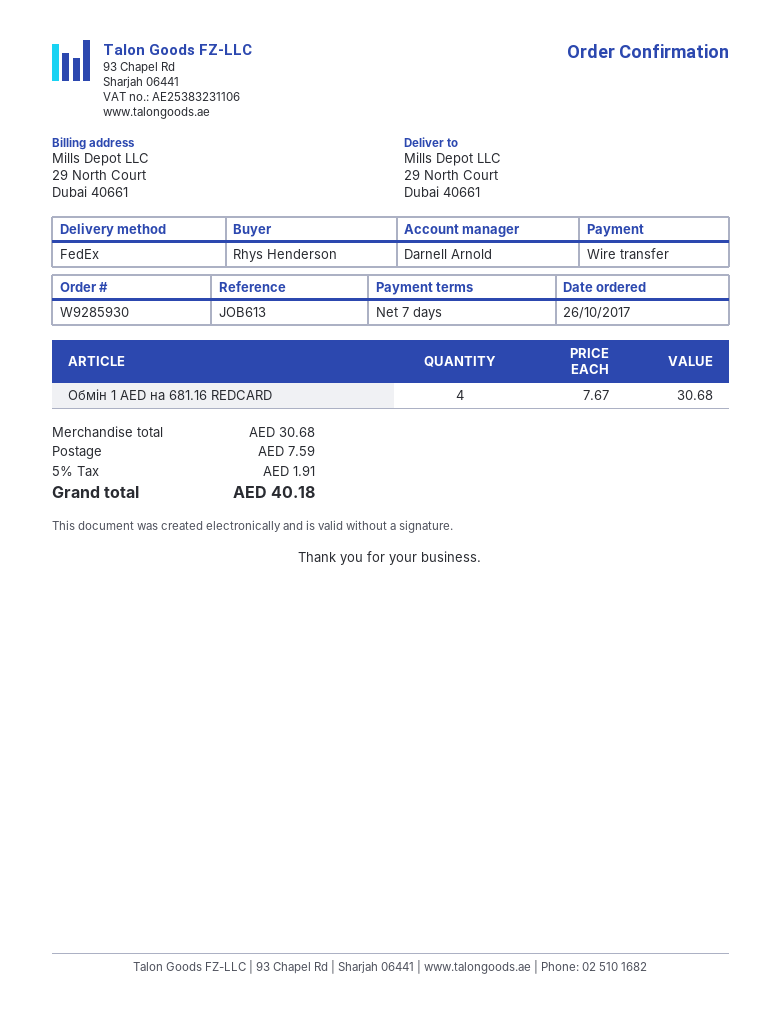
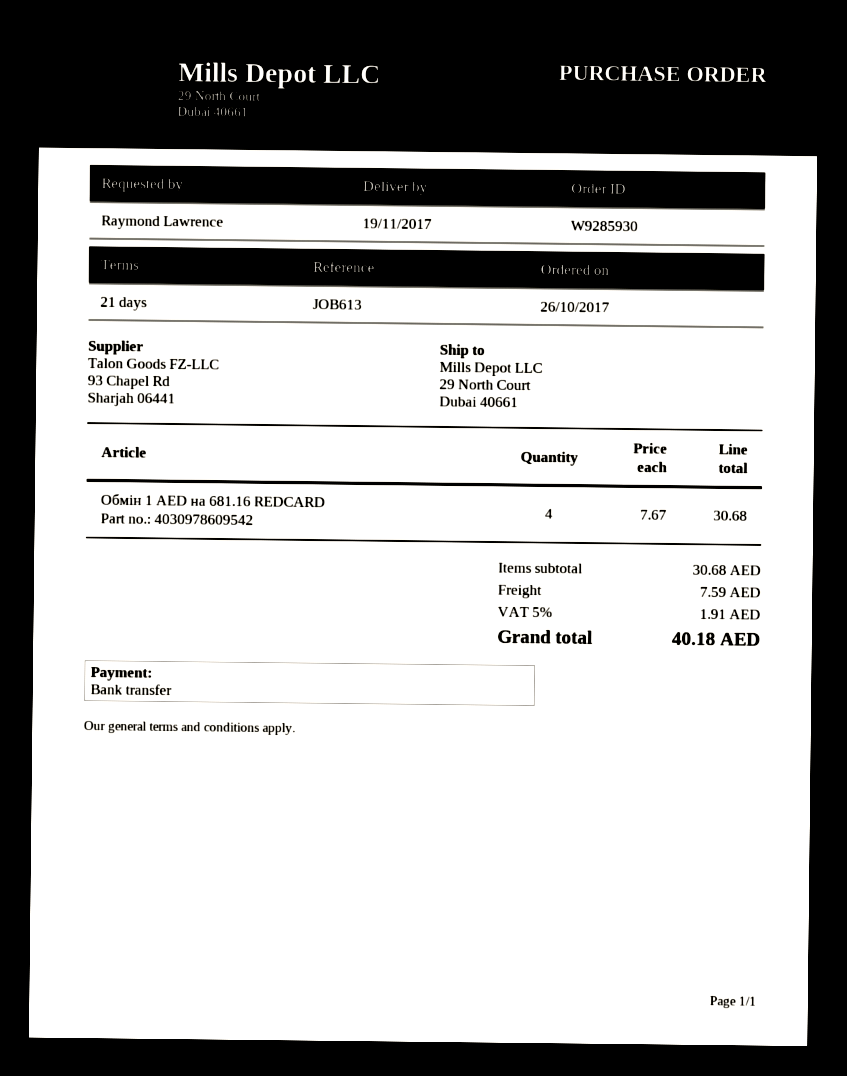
payment terms: 7 days -> 21 days
ordered by: Rhys Henderson -> Raymond Lawrence

